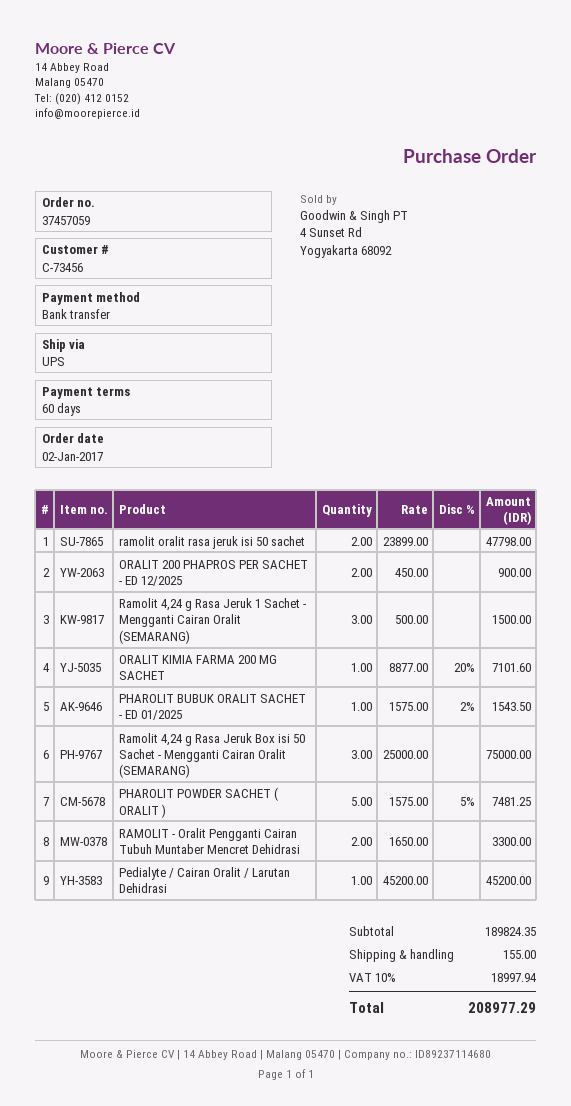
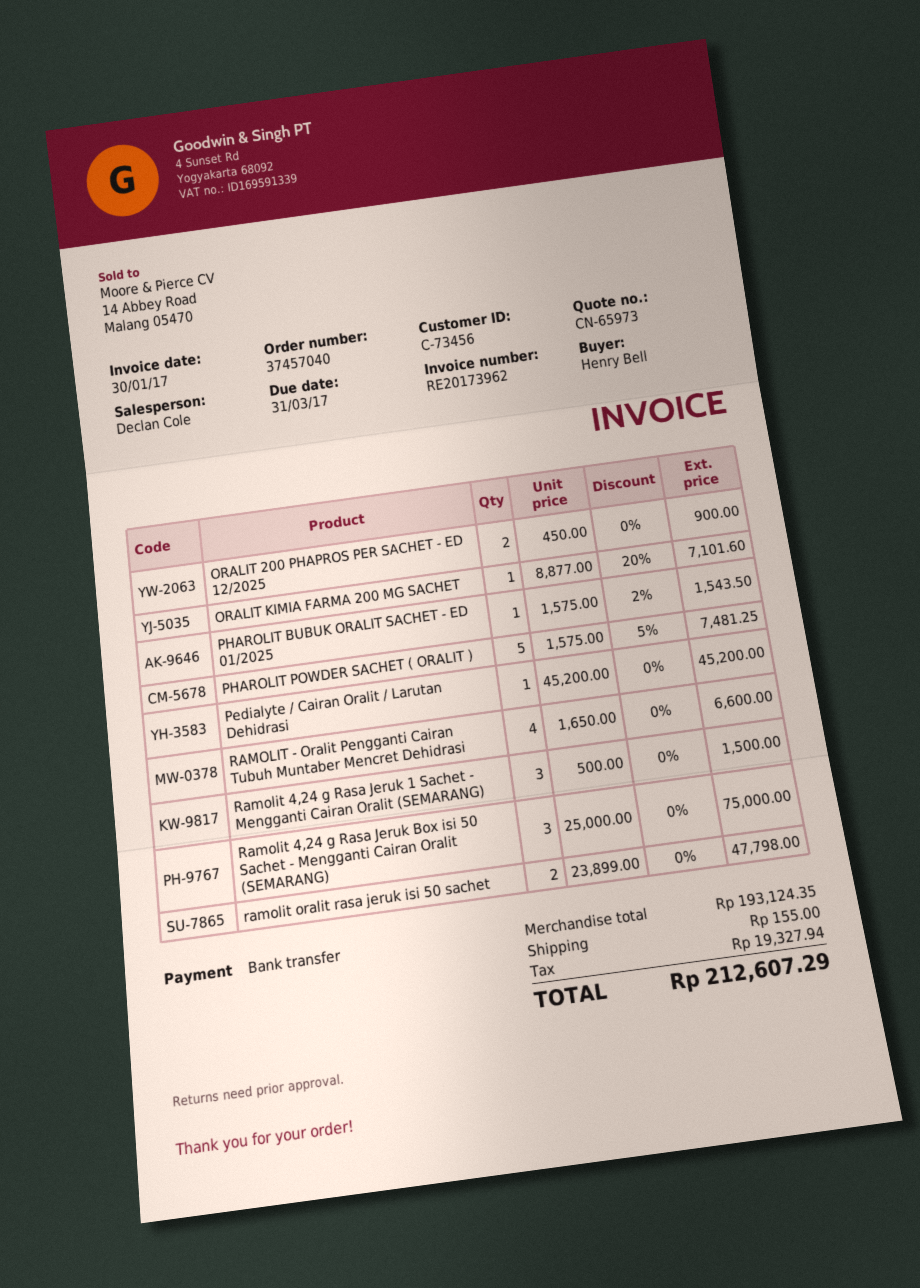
order number: 37457059 -> 37457040
RAMOLIT - Oralit Pengganti Cairan Tubuh Muntaber Mencret Dehidrasi: 2 x 1650.00 = 3300.00 -> 4 x 1650.00 = 6600.00
subtotal: 189824.35 -> 193124.35
tax: 18997.94 -> 19327.94
total: 208977.29 -> 212607.29

